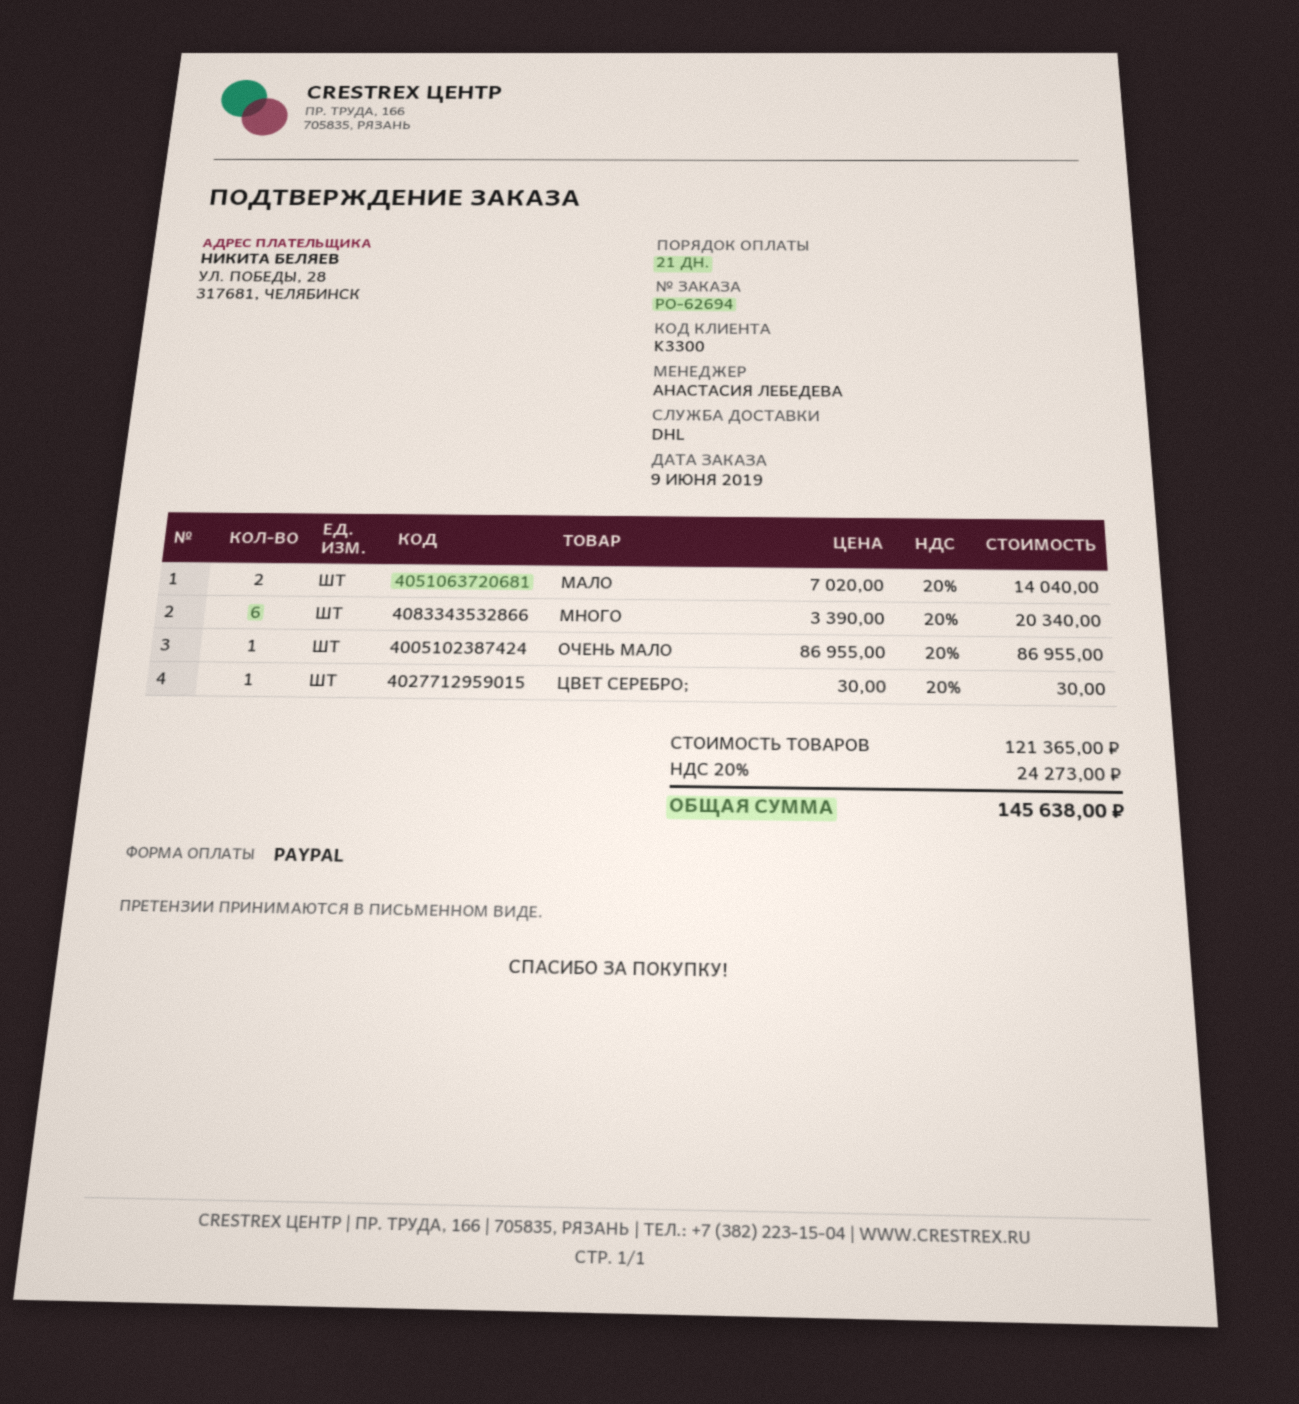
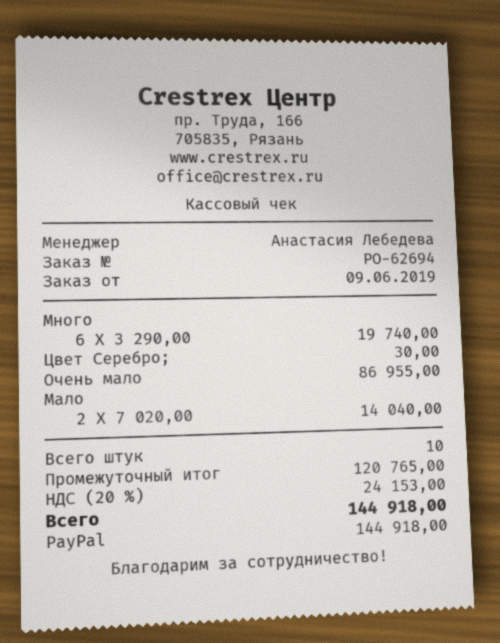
МНОГО: 6 x 3390.00 = 20340.00 -> 6 x 3290.00 = 19740.00
subtotal: 121365.00 -> 120765.00
tax: 20% = 24273.00 -> 20% = 24153.00
total: 145638.00 -> 144918.00

